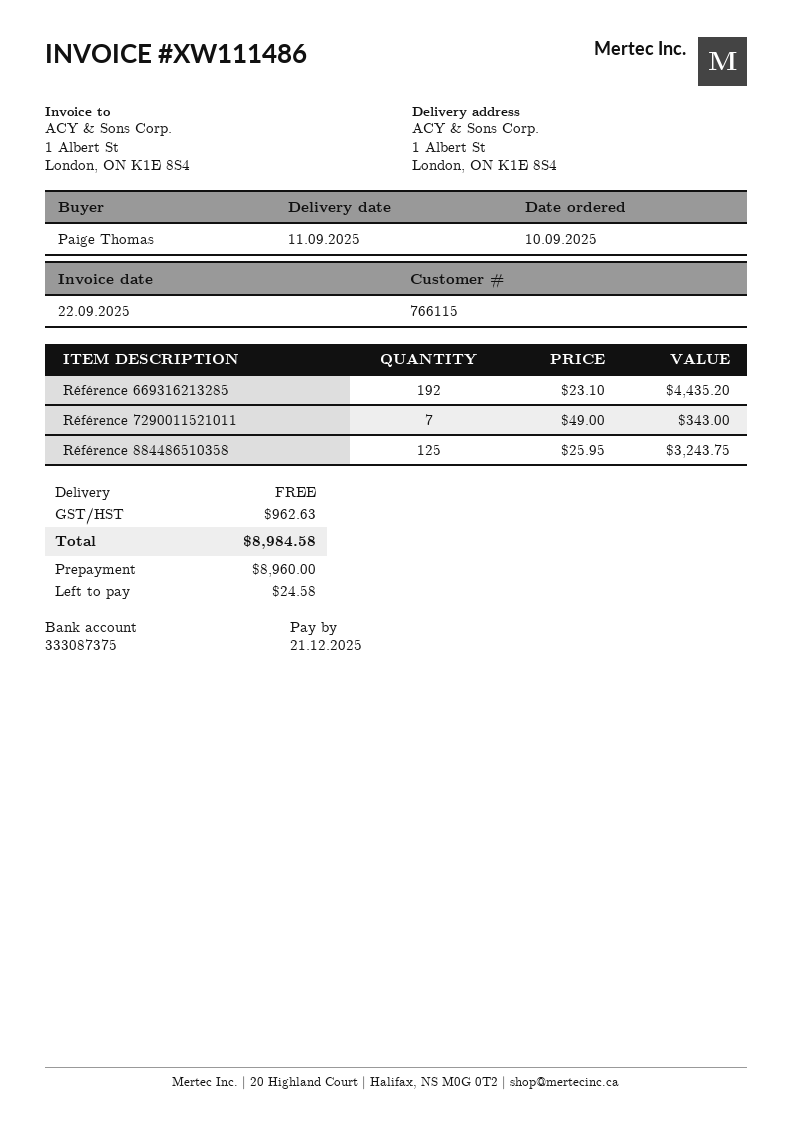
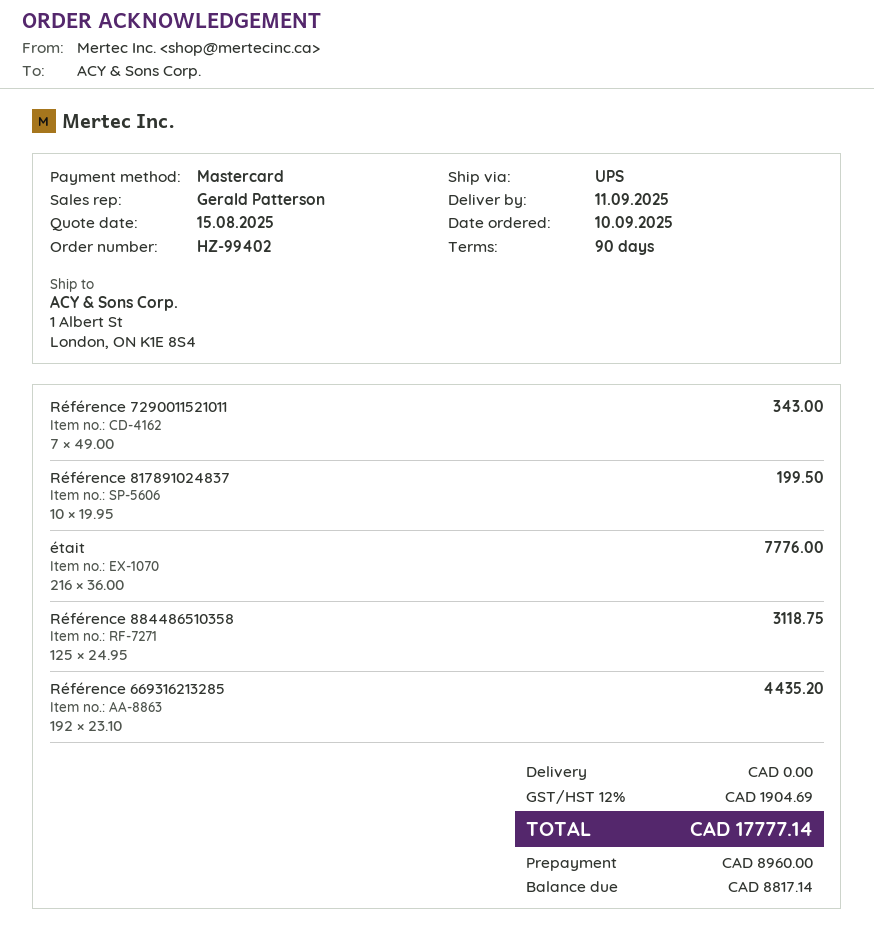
Référence 884486510358: 125 x 25.95 = 3243.75 -> 125 x 24.95 = 3118.75
Référence 817891024837: none -> 10 x 19.95 = 199.50
était: none -> 216 x 36.00 = 7776.00
tax: 962.63 -> 1904.69
total: 8984.58 -> 17777.14
balance: 24.58 -> 8817.14

